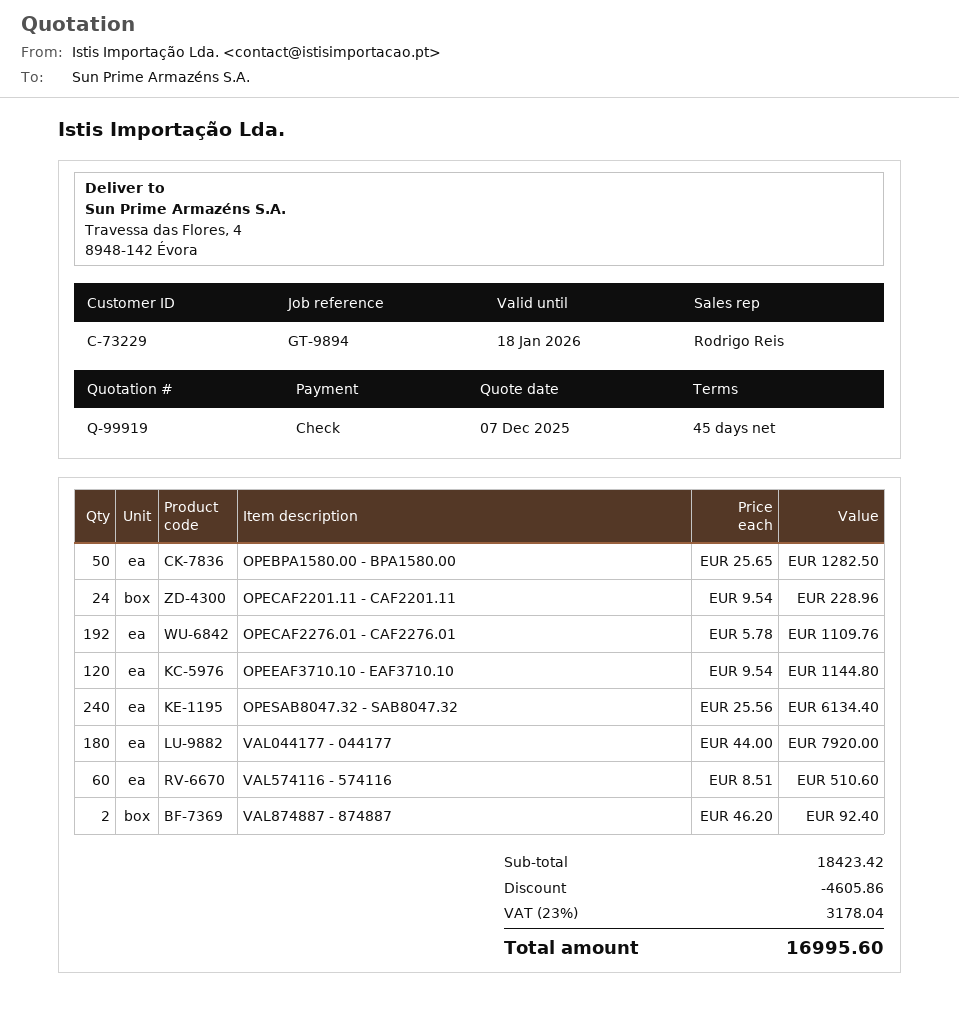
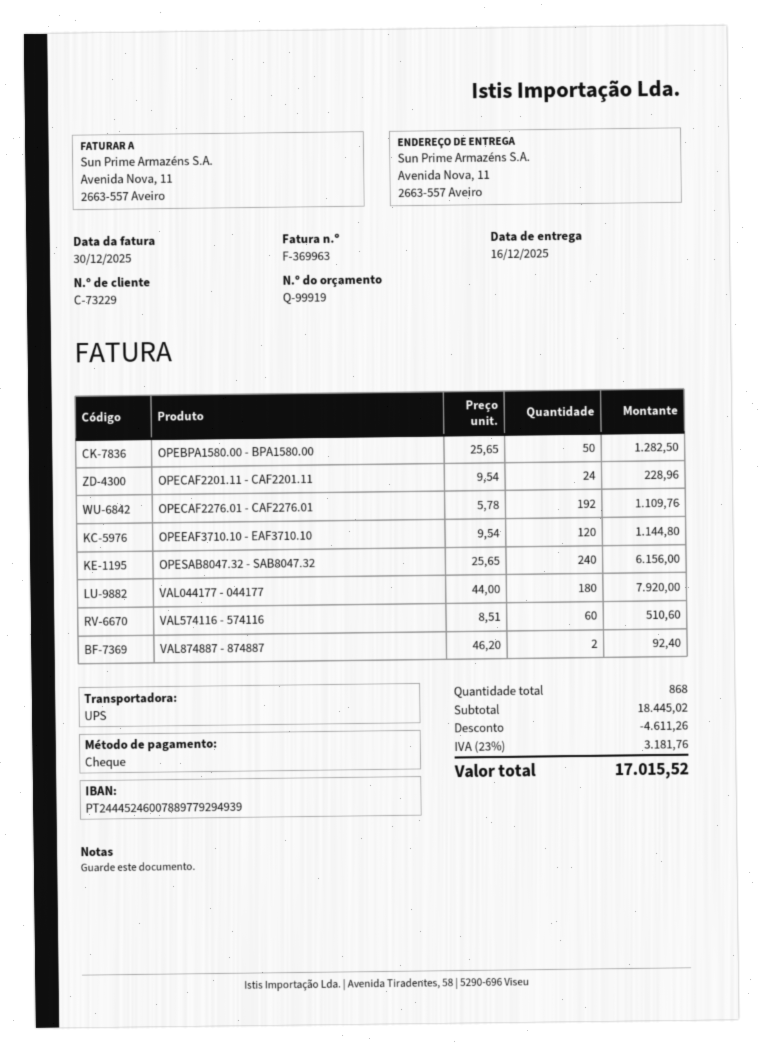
ship to: Travessa das Flores, 4, 8948-142 Évora -> Avenida Nova, 11, 2663-557 Aveiro
OPESAB8047.32 - SAB8047.32: 240 x 25.56 = 6134.40 -> 240 x 25.65 = 6156.00
subtotal: 18423.42 -> 18445.02
discount: 4605.86 -> 4611.26
tax: 23% = 3178.04 -> 23% = 3181.76
total: 16995.60 -> 17015.52

